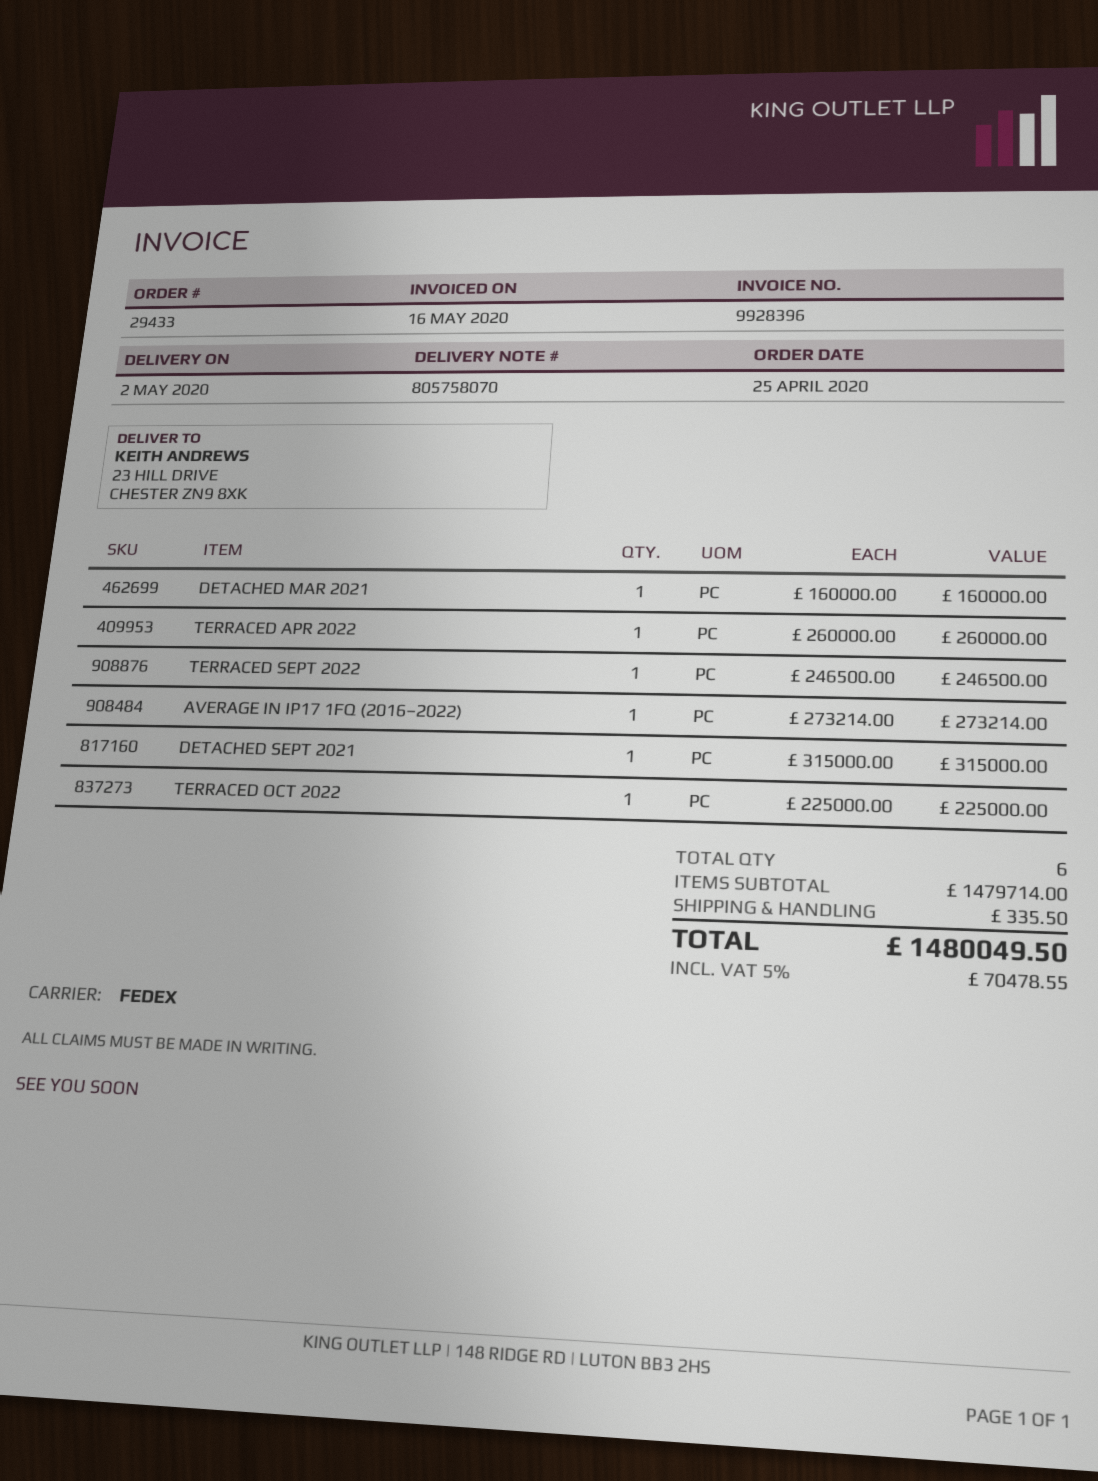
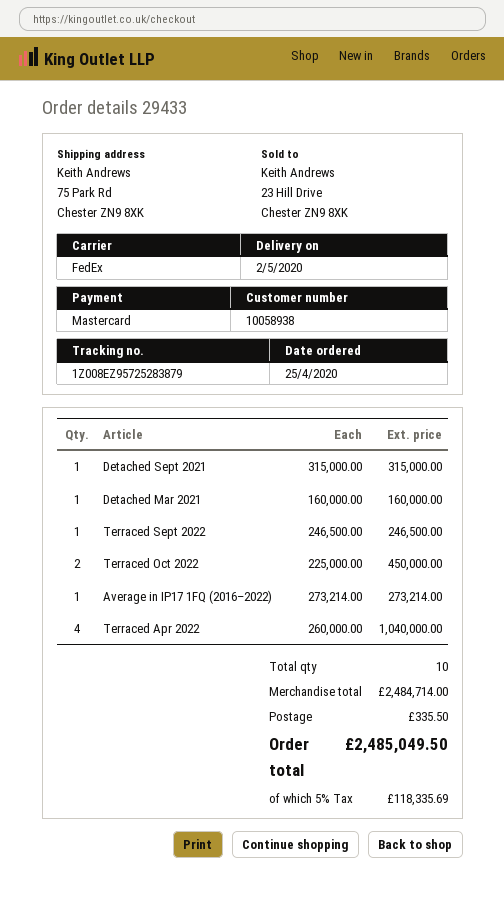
ship to: 23 HILL DRIVE, CHESTER ZN9 8XK -> 75 Park Rd, Chester ZN9 8XK
TERRACED APR 2022: 1 x 260000.00 = 260000.00 -> 4 x 260000.00 = 1040000.00
TERRACED OCT 2022: 1 x 225000.00 = 225000.00 -> 2 x 225000.00 = 450000.00
total quantity: 6 -> 10
subtotal: 1479714.00 -> 2484714.00
tax: 5% = 70478.55 -> 5% = 118335.69
total: 1480049.50 -> 2485049.50

